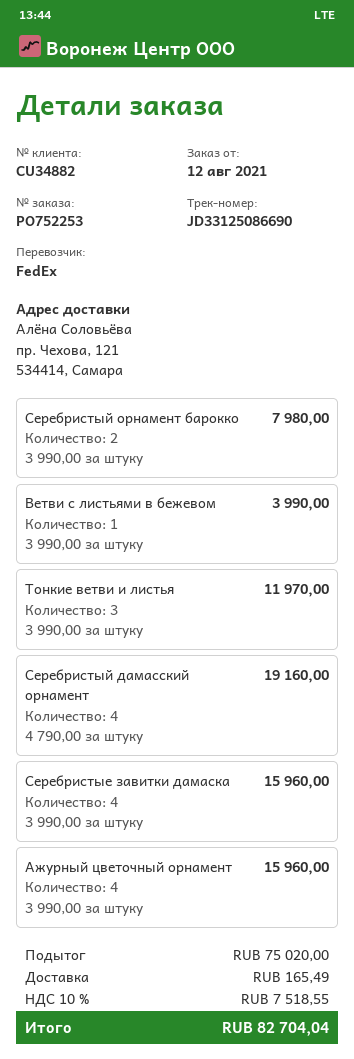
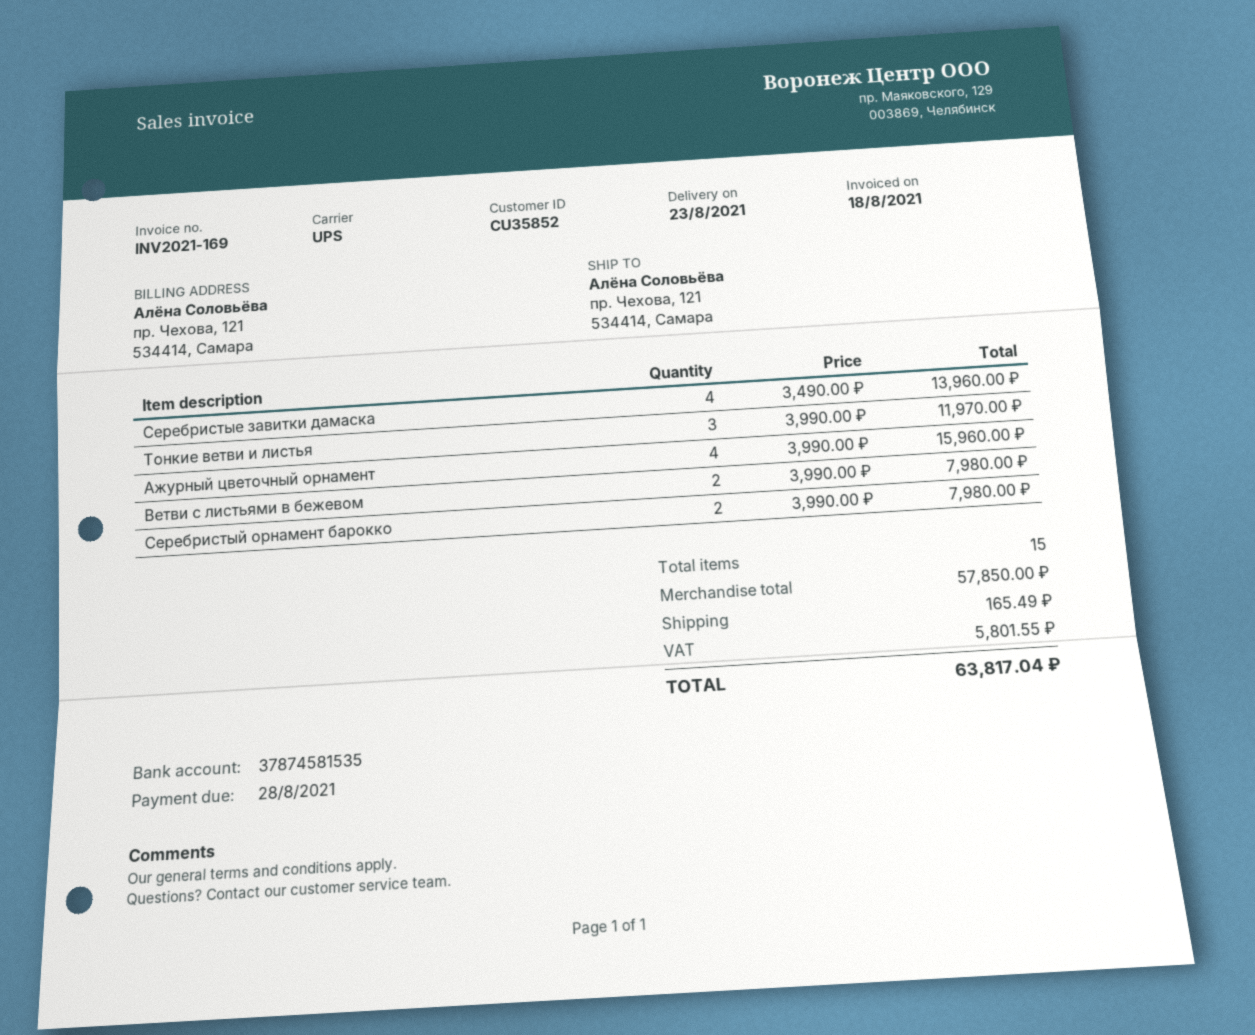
customer number: CU34882 -> CU35852
shipping method: FedEx -> UPS
Ветви с листьями в бежевом: 1 x 3990.00 = 3990.00 -> 2 x 3990.00 = 7980.00
Серебристый дамасский орнамент: 4 x 4790.00 = 19160.00 -> none
Серебристые завитки дамаска: 4 x 3990.00 = 15960.00 -> 4 x 3490.00 = 13960.00
subtotal: 75020.00 -> 57850.00
tax: 7518.55 -> 5801.55
total: 82704.04 -> 63817.04

